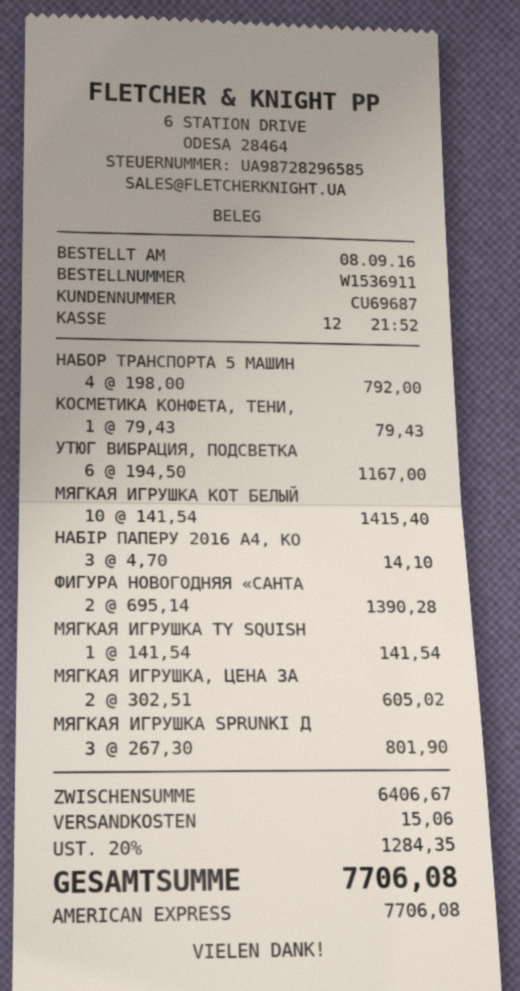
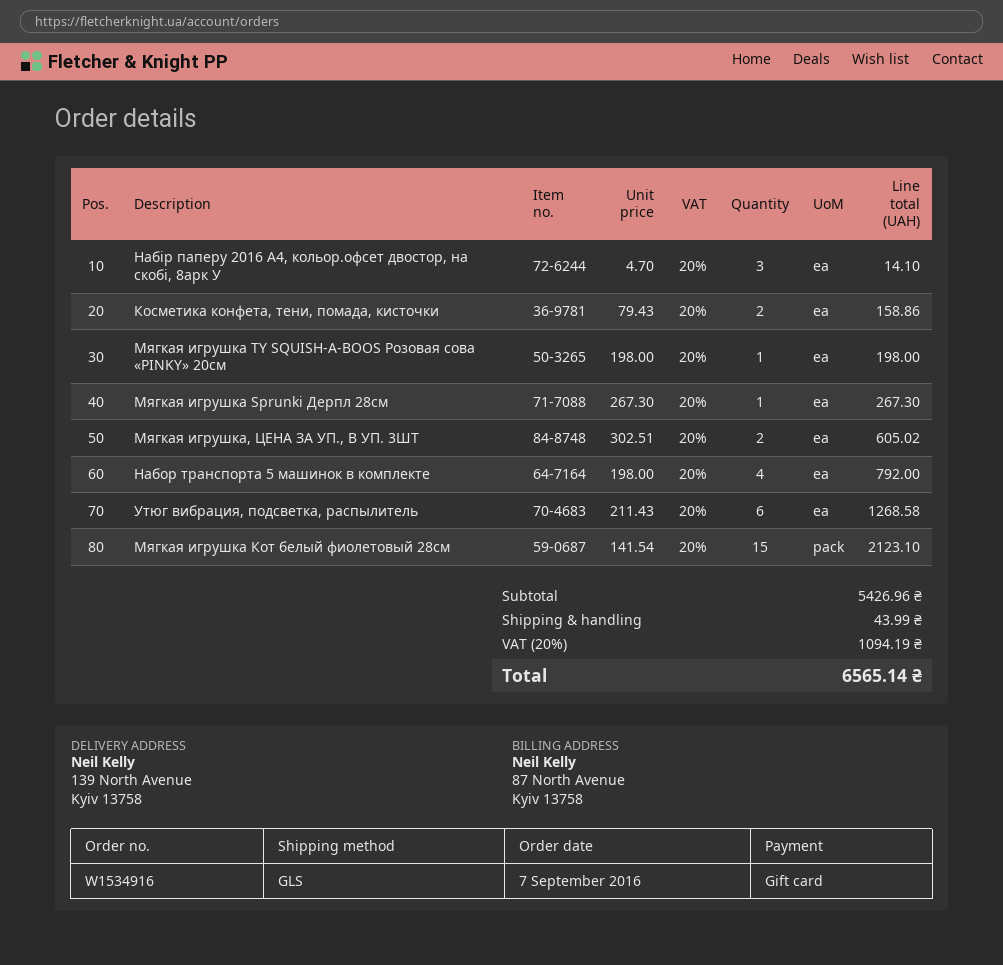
order number: W1536911 -> W1534916
order date: 2016-09-08 -> 2016-09-07
payment method: American Express -> gift card
КОСМЕТИКА КОНФЕТА, ТЕНИ,: 1 x 79.43 = 79.43 -> 2 x 79.43 = 158.86
УТЮГ ВИБРАЦИЯ, ПОДСВЕТКА: 6 x 194.50 = 1167.00 -> 6 x 211.43 = 1268.58
МЯГКАЯ ИГРУШКА КОТ БЕЛЫЙ: 10 x 141.54 = 1415.40 -> 15 x 141.54 = 2123.10
ФИГУРА НОВОГОДНЯЯ «САНТА: 2 x 695.14 = 1390.28 -> none
МЯГКАЯ ИГРУШКА TY SQUISH: 1 x 141.54 = 141.54 -> 1 x 198.00 = 198.00
МЯГКАЯ ИГРУШКА SPRUNKI Д: 3 x 267.30 = 801.90 -> 1 x 267.30 = 267.30
subtotal: 6406.67 -> 5426.96
shipping: 15.06 -> 43.99
tax: 20% = 1284.35 -> 20% = 1094.19
total: 7706.08 -> 6565.14

